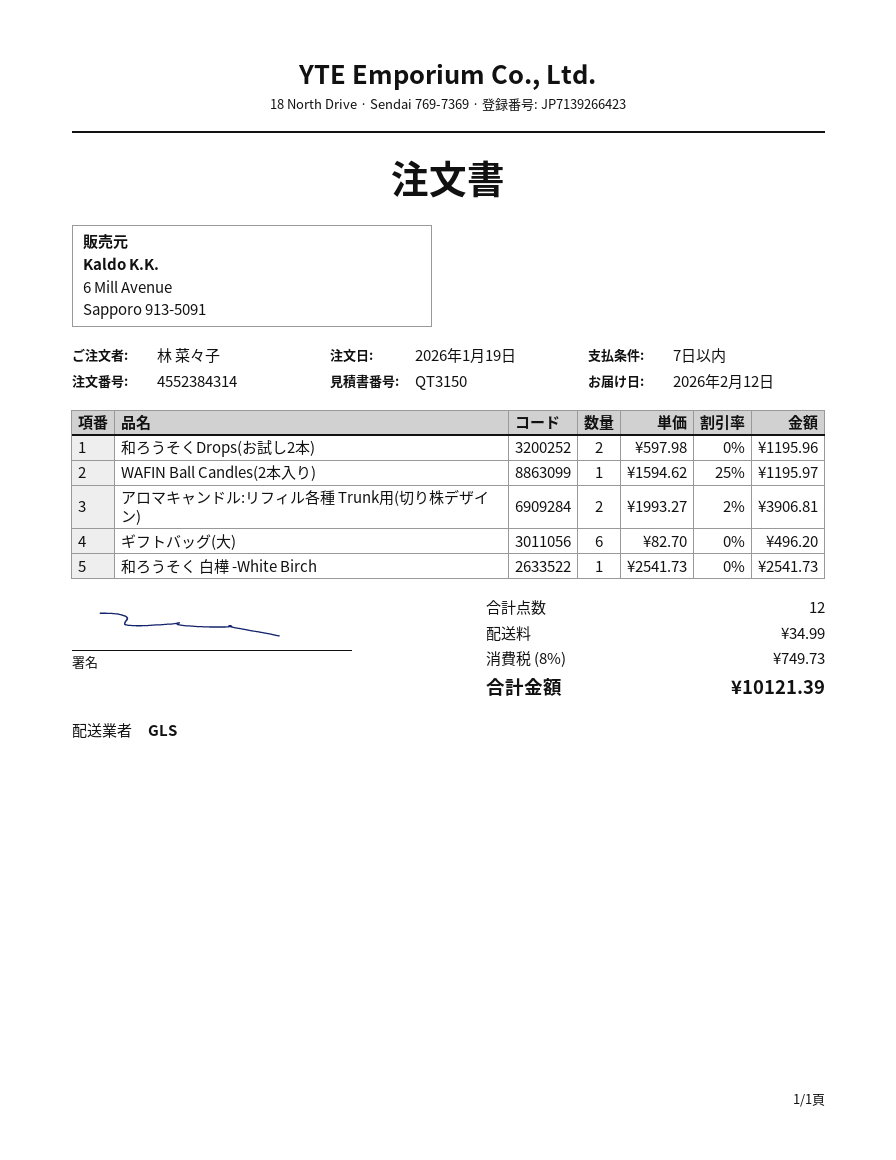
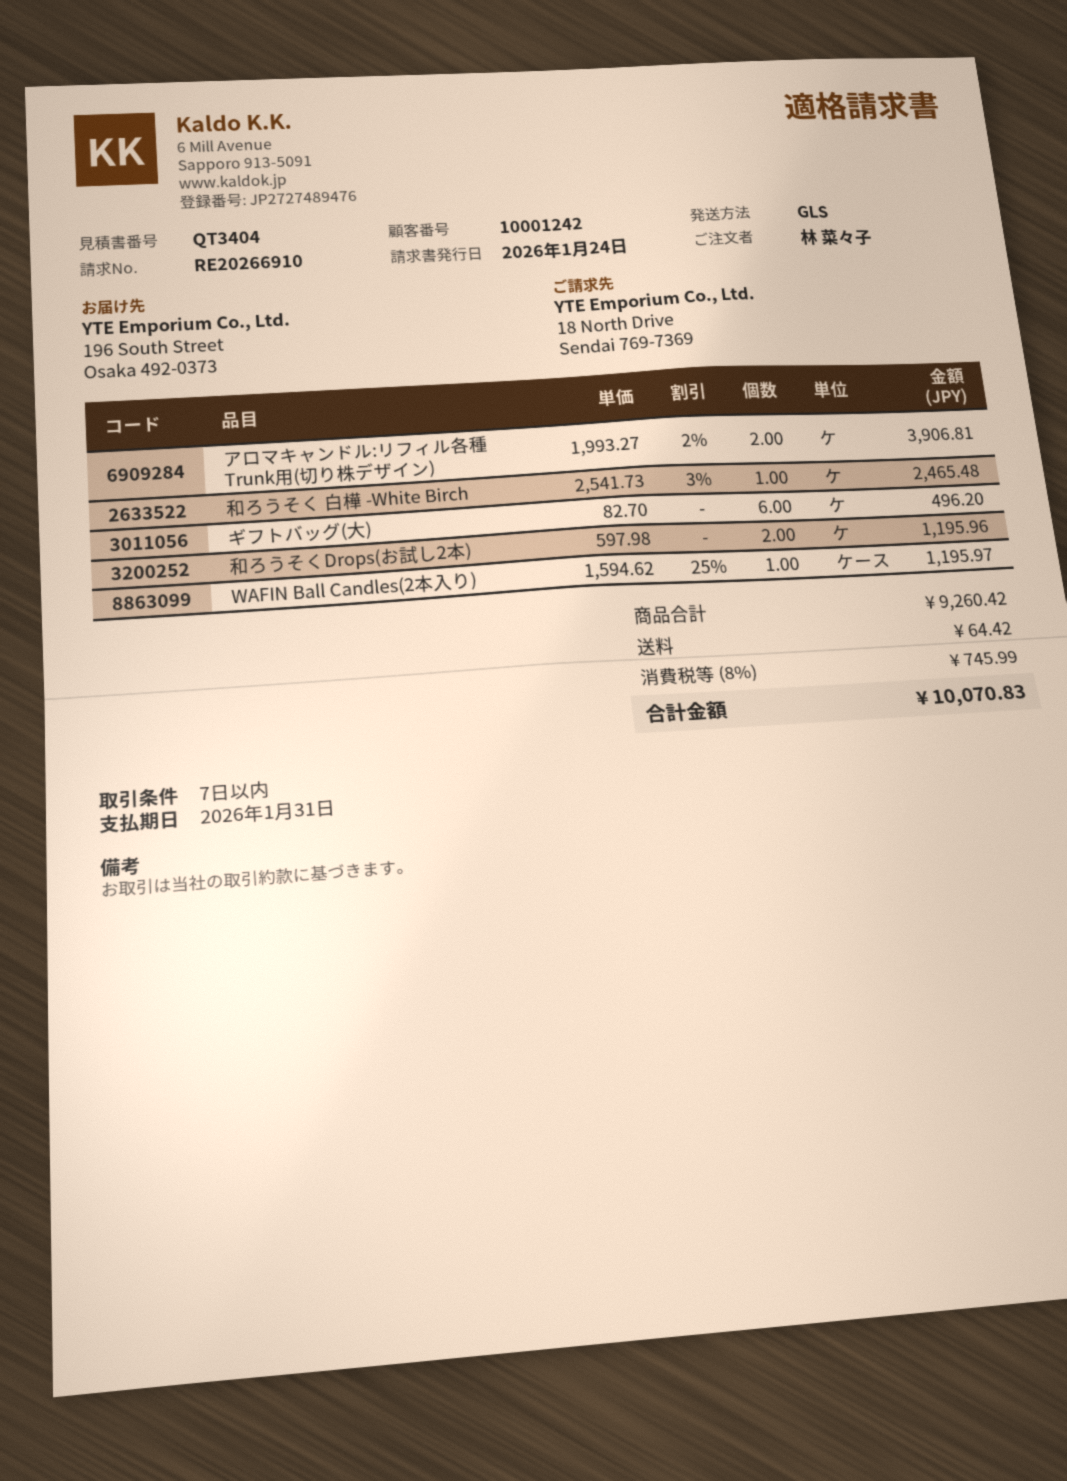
quote number: QT3150 -> QT3404
和ろうそく 白樺 -White Birch: 1 x 2541.73 = 2541.73 -> 1 x 2541.73 - 3% = 2465.48
shipping: 34.99 -> 64.42
tax: 8% = 749.73 -> 8% = 745.99
total: 10121.39 -> 10070.83

